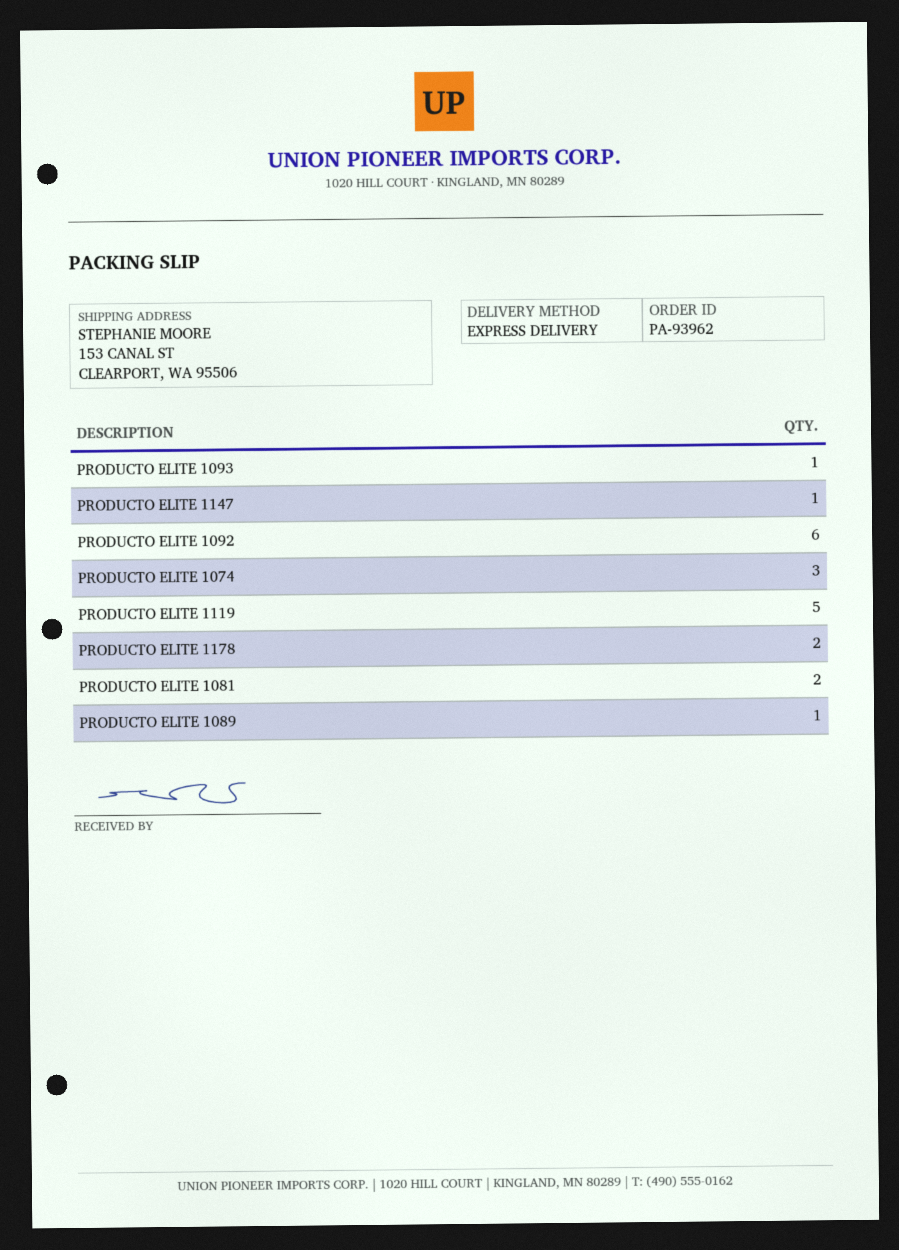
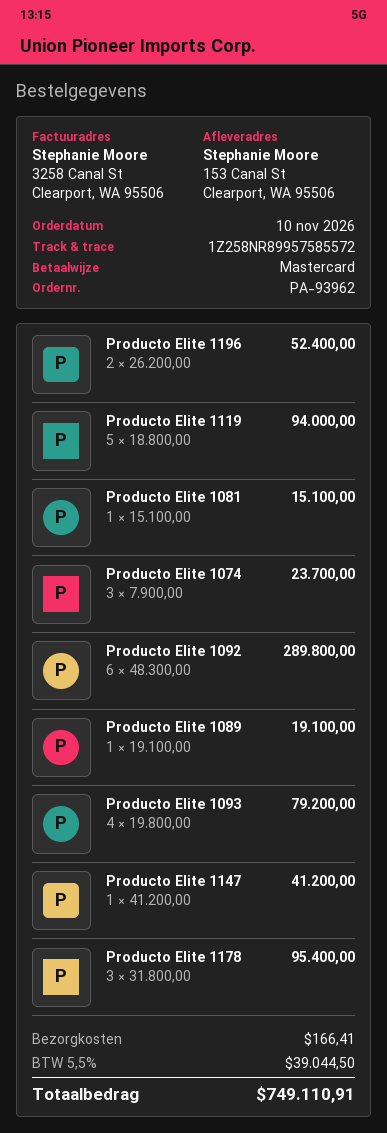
PRODUCTO ELITE 1093: 1 -> 4
PRODUCTO ELITE 1178: 2 -> 3
PRODUCTO ELITE 1081: 2 -> 1
Producto Elite 1196: none -> 2

